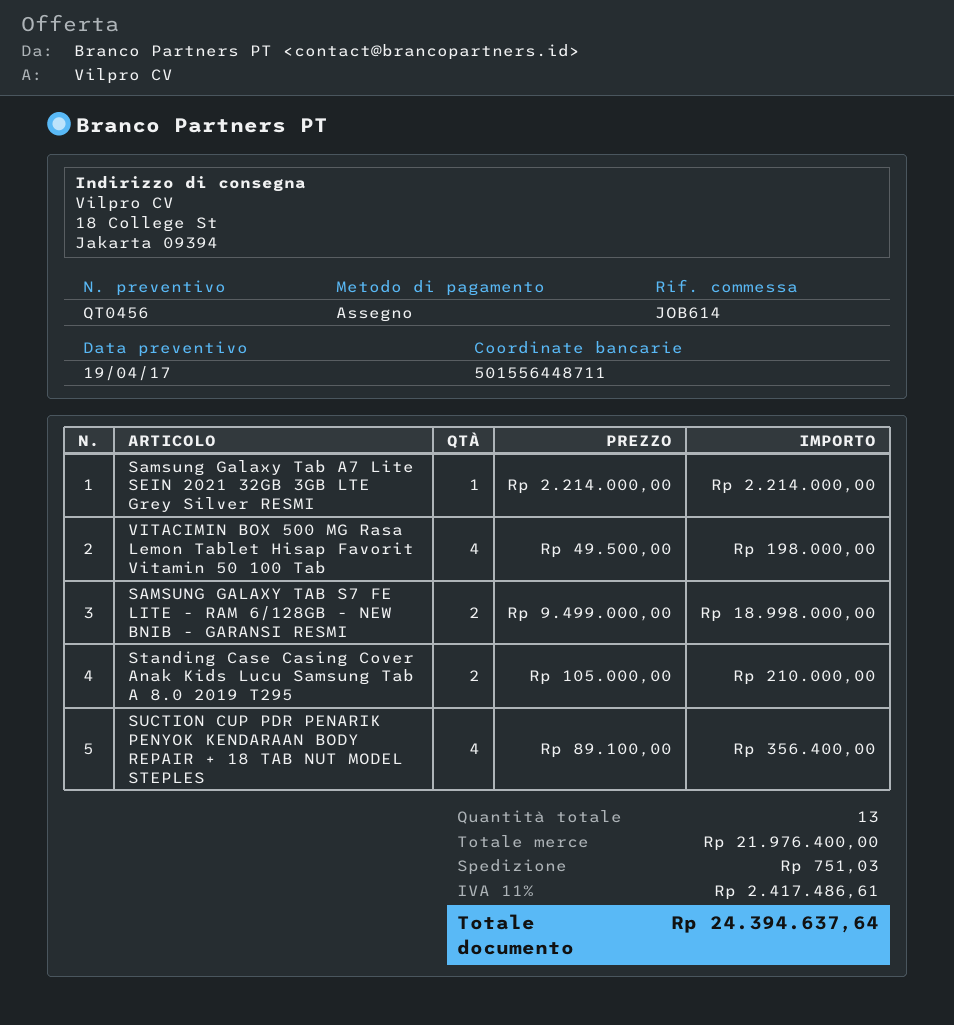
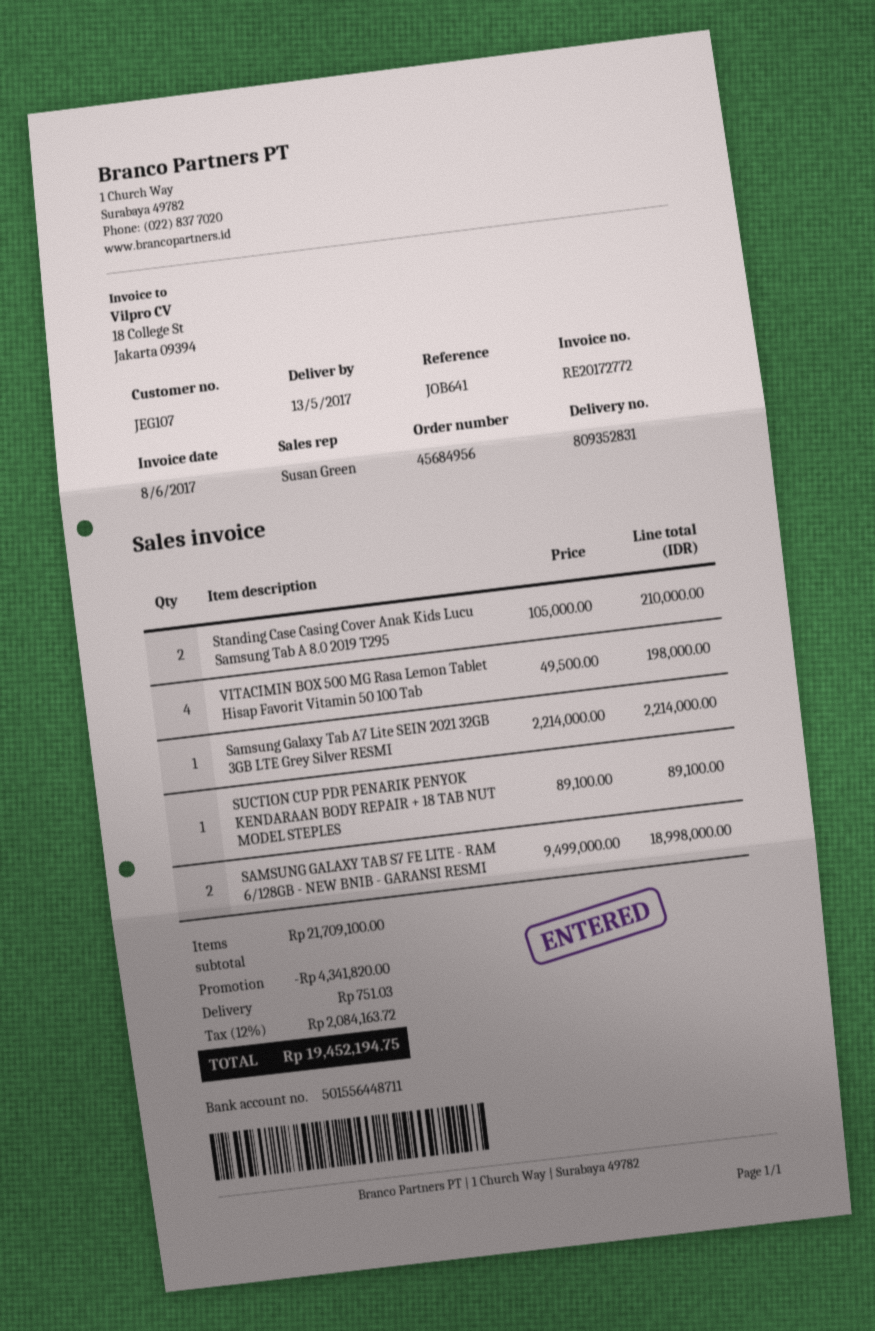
reference: JOB614 -> JOB641
SUCTION CUP PDR PENARIK PENYOK KENDARAAN BODY REPAIR + 18 TAB NUT MODEL STEPLES: 4 x 89100.00 = 356400.00 -> 1 x 89100.00 = 89100.00
subtotal: 21976400.00 -> 21709100.00
discount: none -> 4341820.00
tax: 11% = 2417486.61 -> 12% = 2084163.72
total: 24394637.64 -> 19452194.75

